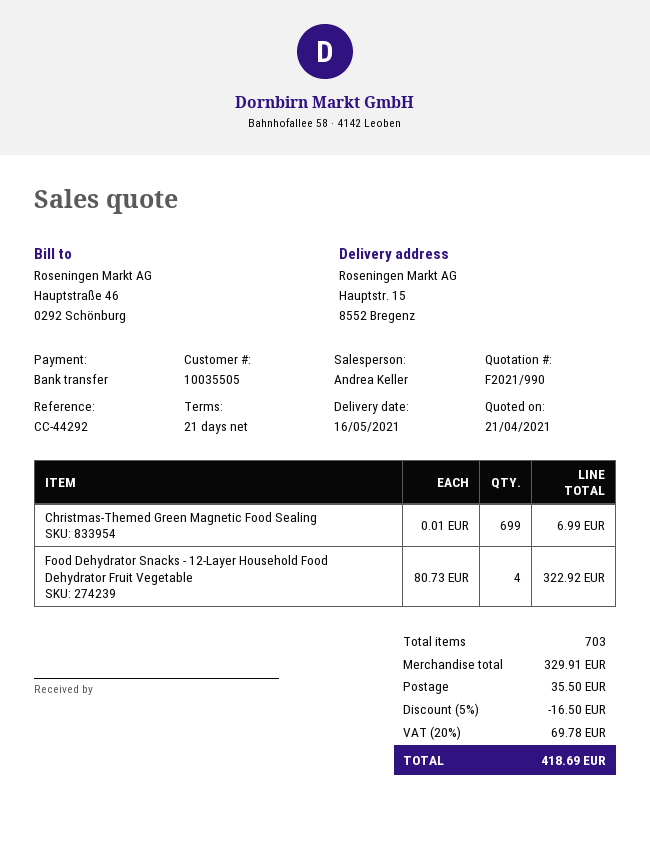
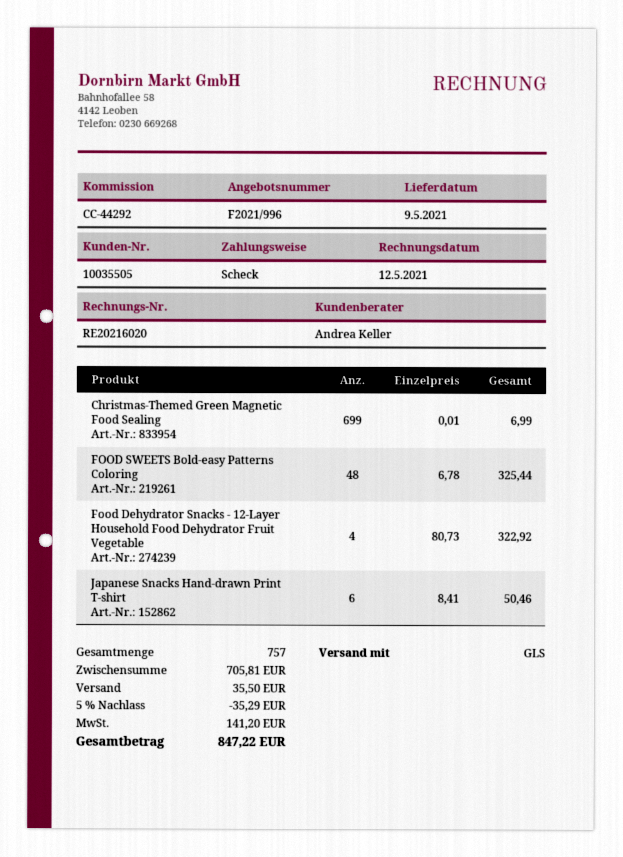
quote number: F2021/990 -> F2021/996
delivery date: 2021-05-16 -> 2021-05-09
payment method: bank transfer -> cheque
FOOD SWEETS Bold-easy Patterns Coloring: none -> 48 x 6.78 = 325.44
Japanese Snacks Hand-drawn Print T-shirt: none -> 6 x 8.41 = 50.46
total quantity: 703 -> 757
subtotal: 329.91 -> 705.81
discount: 5% = 16.50 -> 5% = 35.29
tax: 69.78 -> 141.20
total: 418.69 -> 847.22

